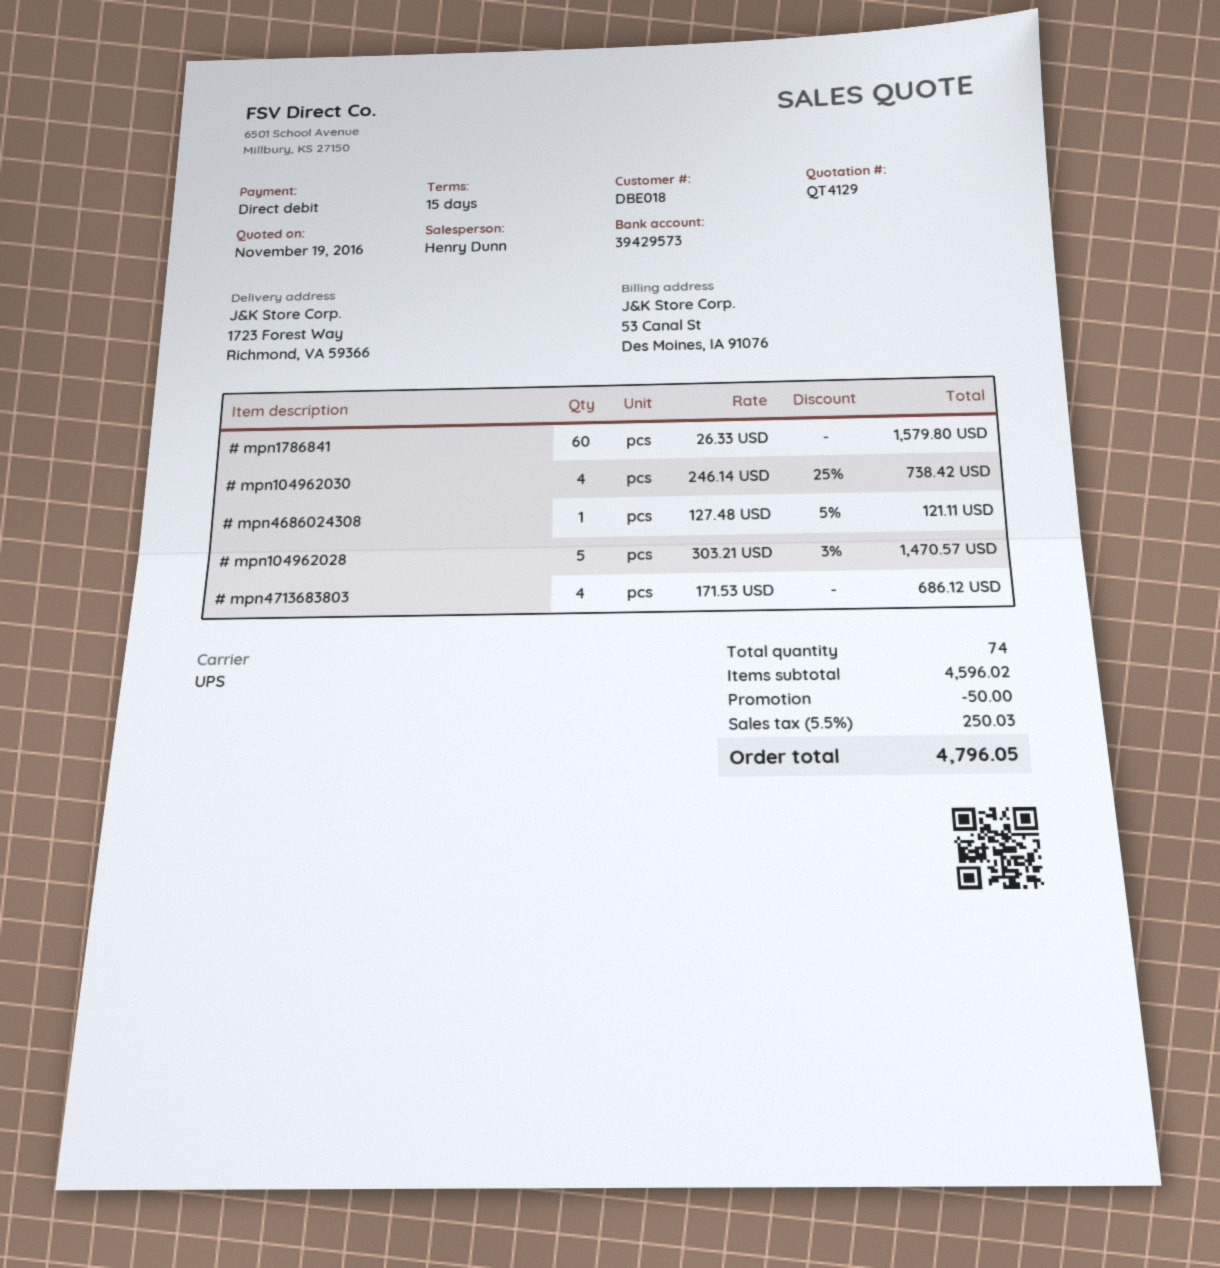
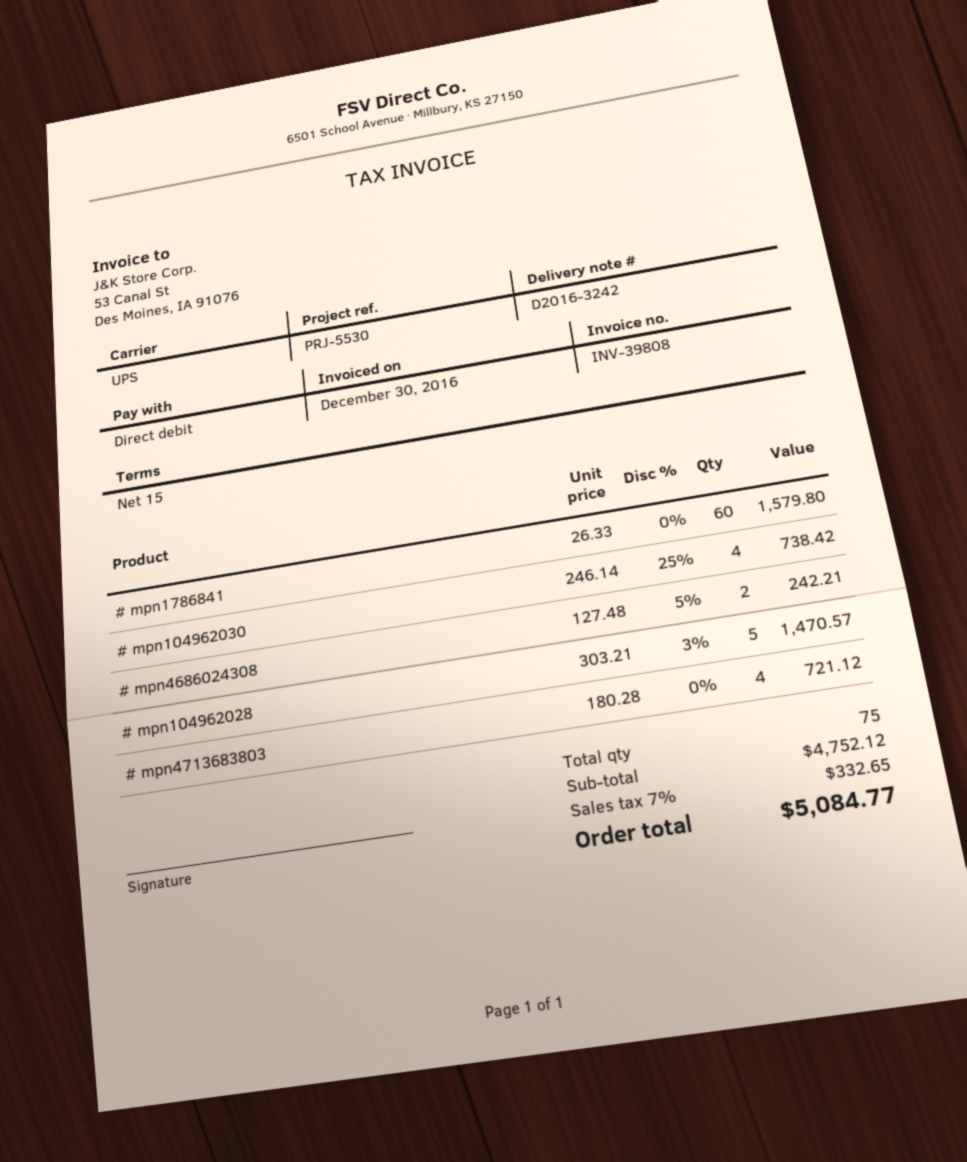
# mpn4686024308: 1 x 127.48 - 5% = 121.11 -> 2 x 127.48 - 5% = 242.21
# mpn4713683803: 4 x 171.53 = 686.12 -> 4 x 180.28 = 721.12
total quantity: 74 -> 75
subtotal: 4596.02 -> 4752.12
discount: 50.00 -> none
tax: 5.5% = 250.03 -> 7% = 332.65
total: 4796.05 -> 5084.77

